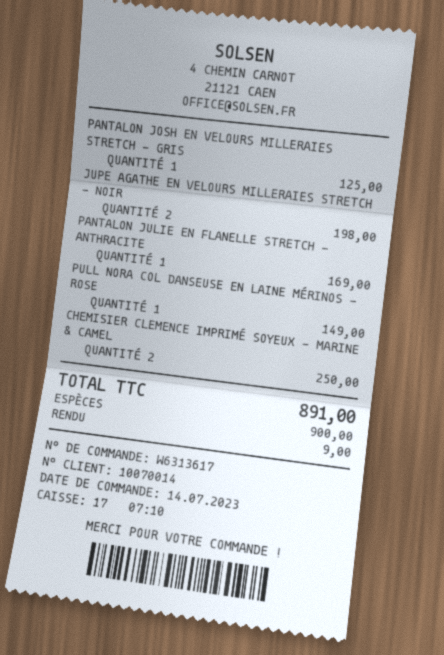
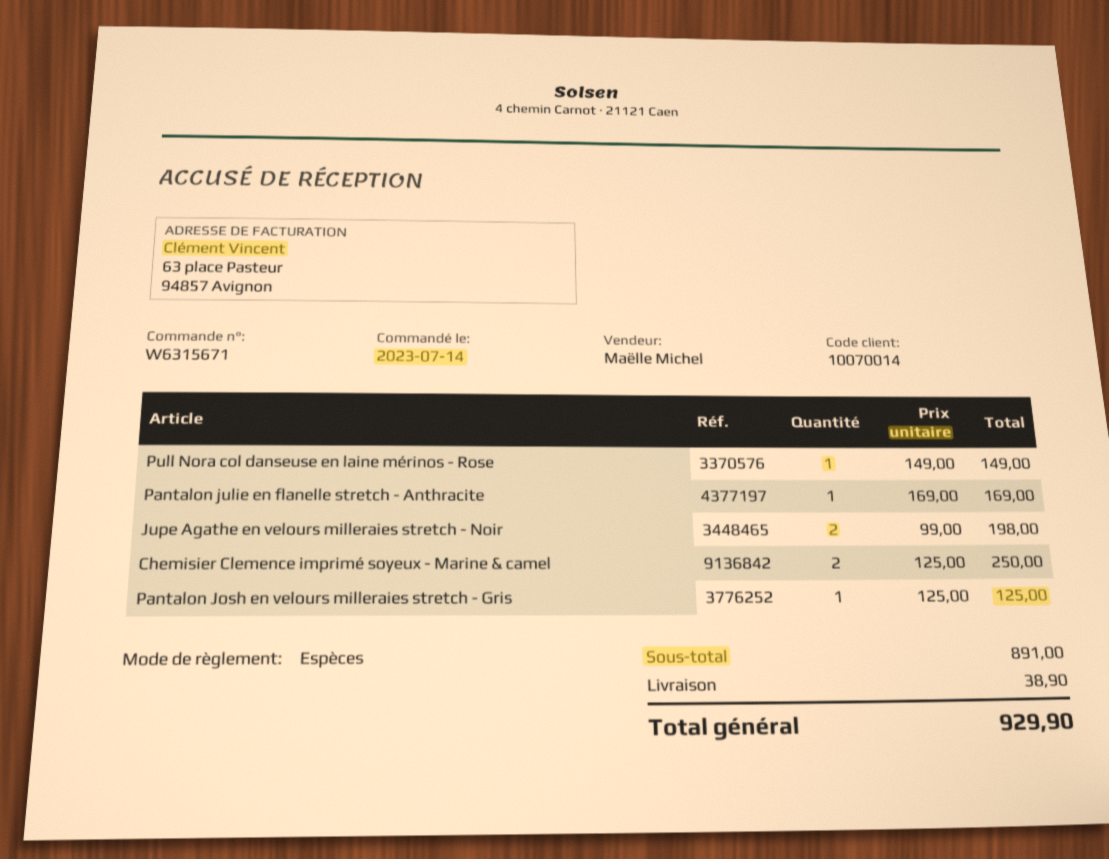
order number: W6313617 -> W6315671
shipping: none -> 38.90
total: 891.00 -> 929.90

